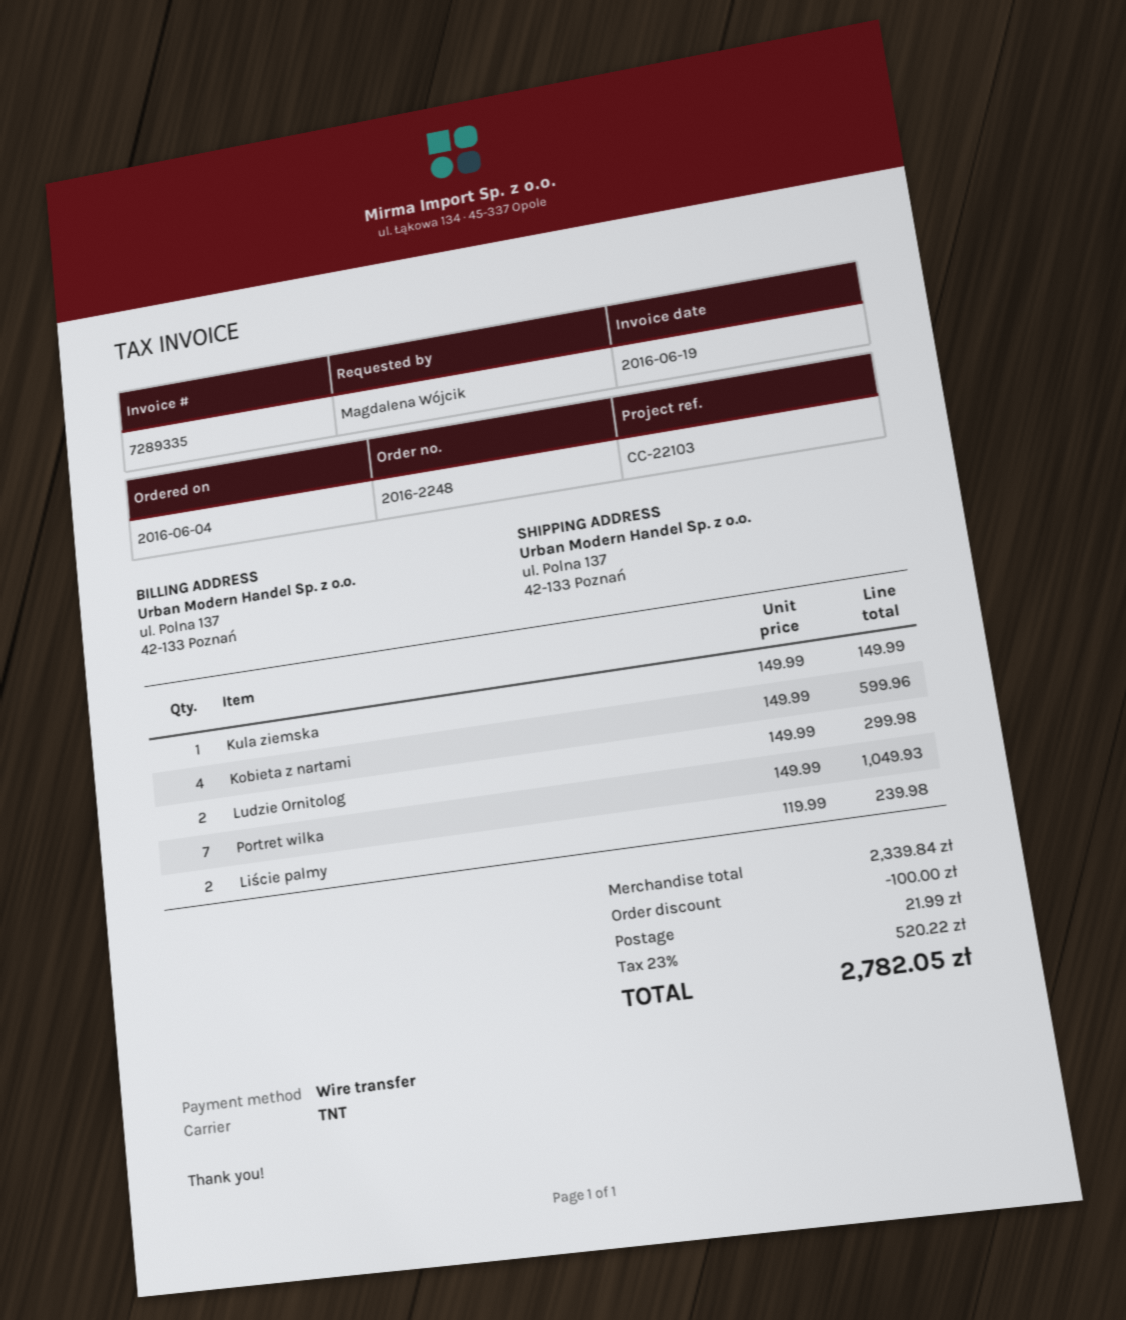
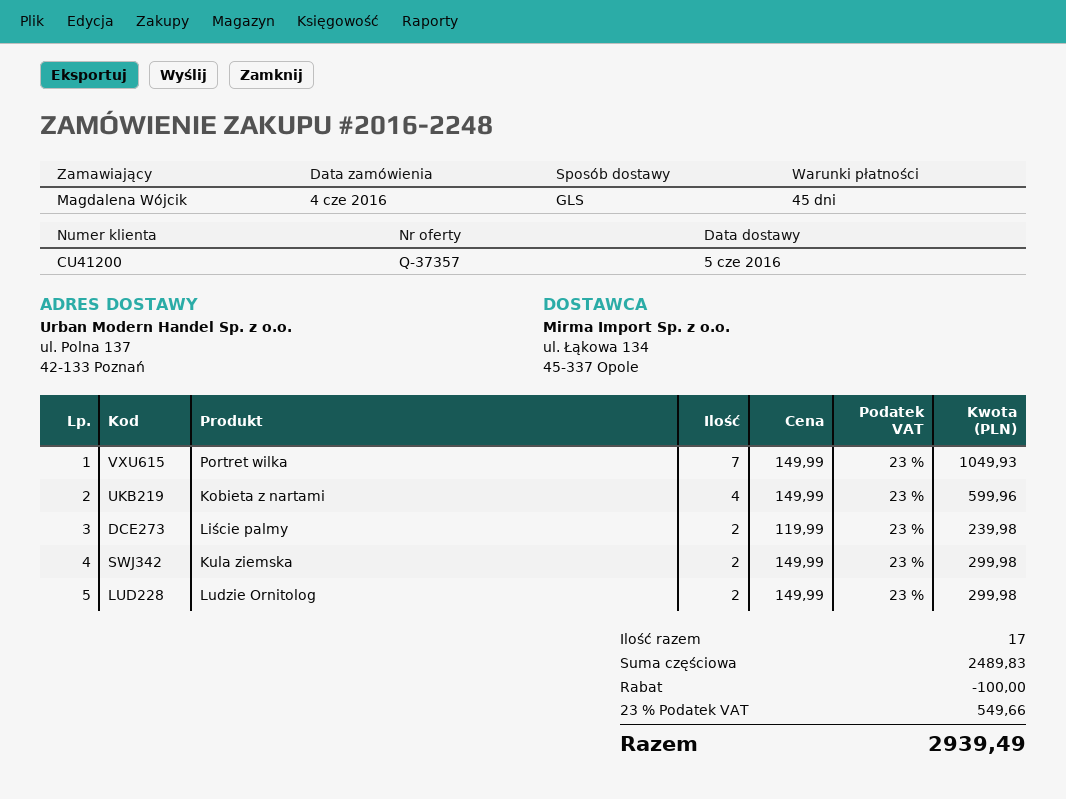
shipping method: TNT -> GLS
Kula ziemska: 1 x 149.99 = 149.99 -> 2 x 149.99 = 299.98
subtotal: 2339.84 -> 2489.83
shipping: 21.99 -> none
tax: 23% = 520.22 -> 23% = 549.66
total: 2782.05 -> 2939.49

